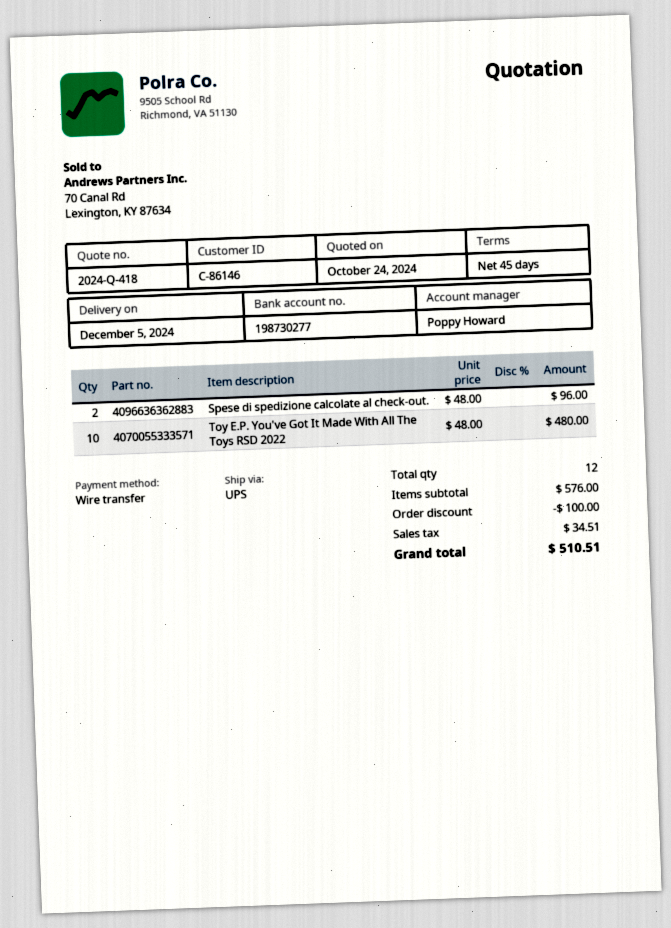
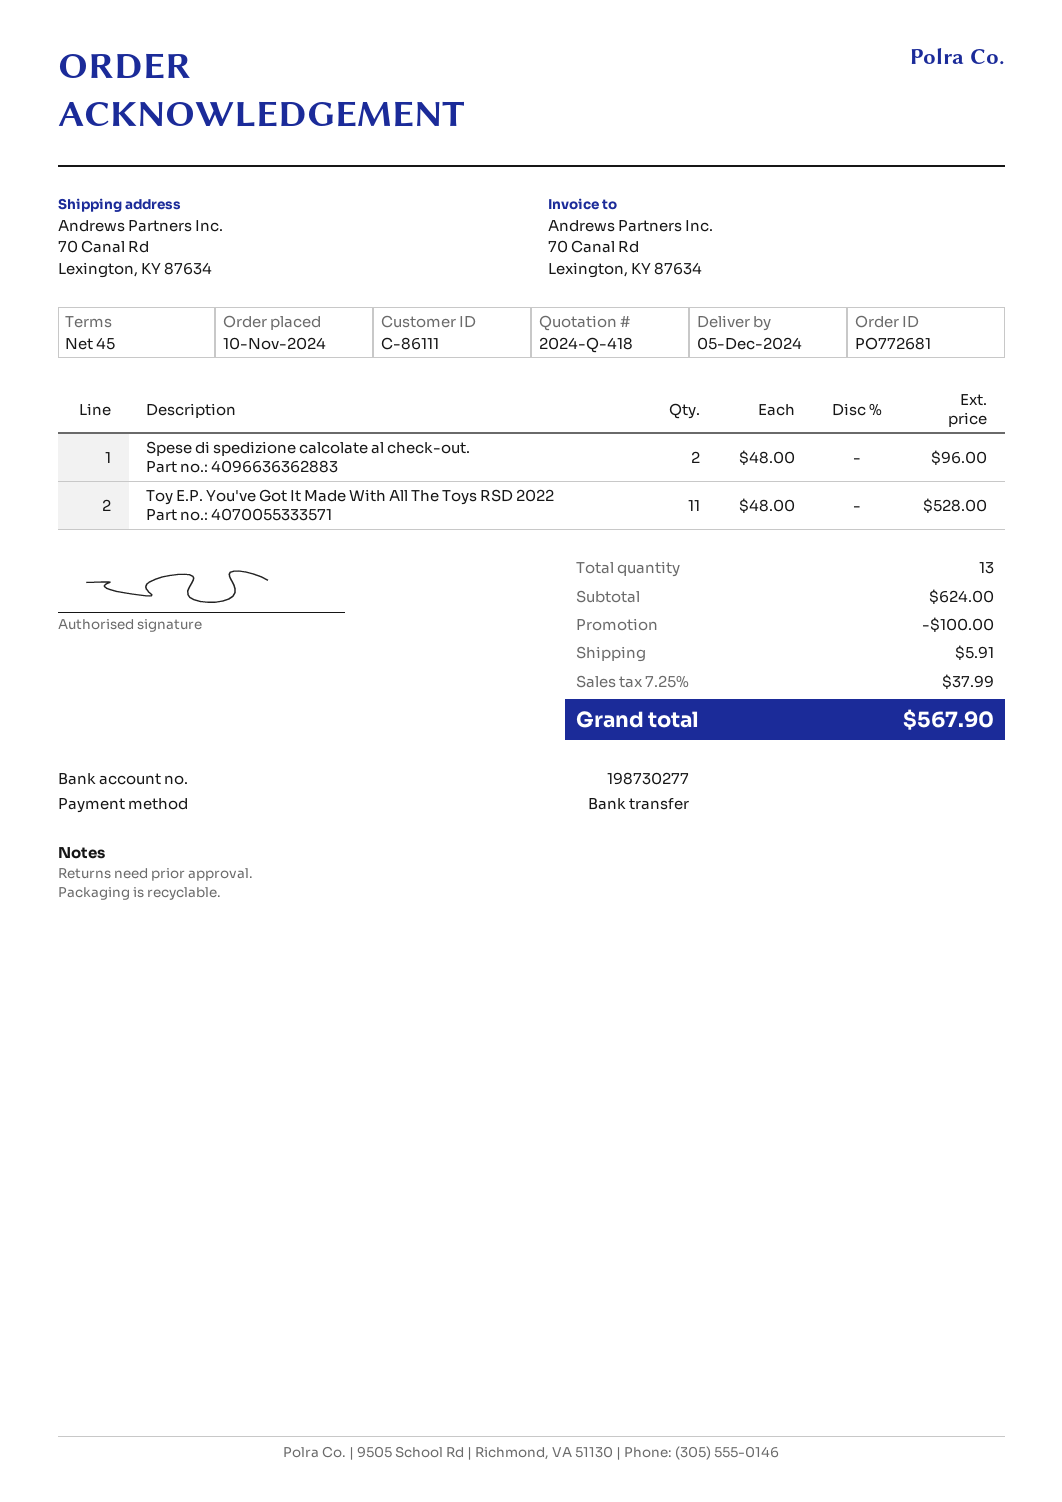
customer number: C-86146 -> C-86111
Toy E.P. You've Got It Made With All The Toys RSD 2022: 10 x 48.00 = 480.00 -> 11 x 48.00 = 528.00
total quantity: 12 -> 13
subtotal: 576.00 -> 624.00
shipping: none -> 5.91
tax: 34.51 -> 37.99
total: 510.51 -> 567.90

